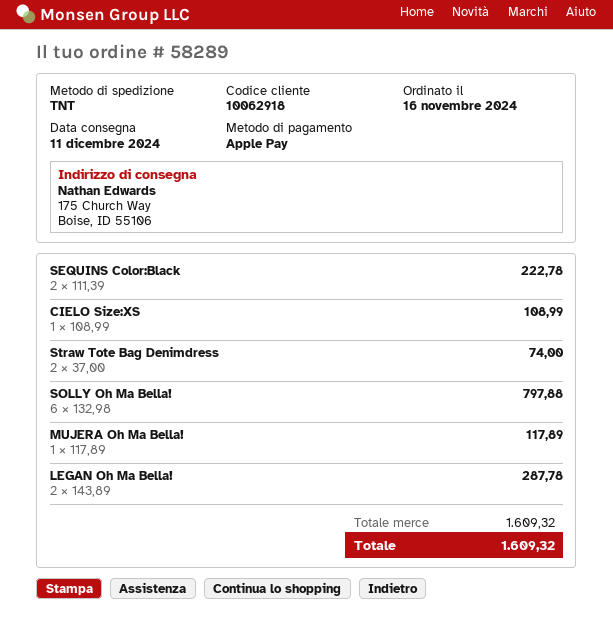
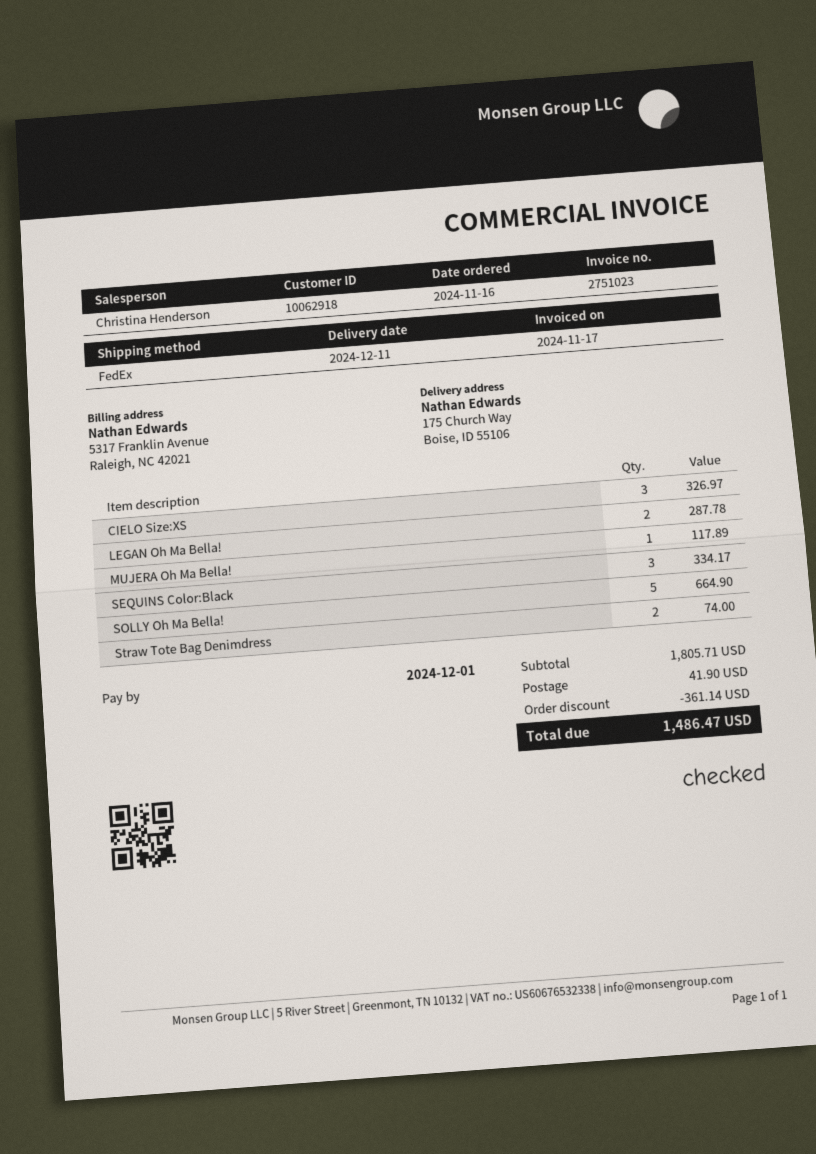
shipping method: TNT -> FedEx
SEQUINS Color:Black: 2 for 222.78 -> 3 for 334.17
CIELO Size:XS: 1 for 108.99 -> 3 for 326.97
SOLLY Oh Ma Bella!: 6 for 797.88 -> 5 for 664.90
subtotal: 1609.32 -> 1805.71
discount: none -> 361.14
shipping: none -> 41.90
total: 1609.32 -> 1486.47

